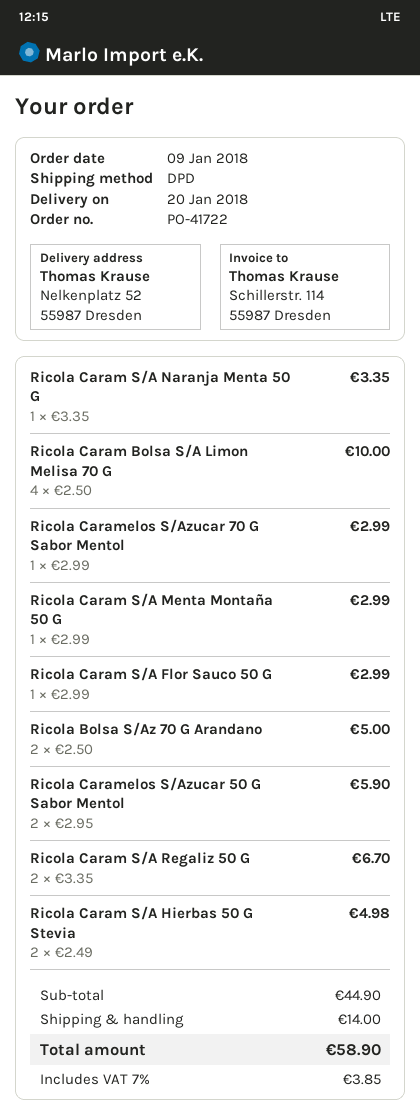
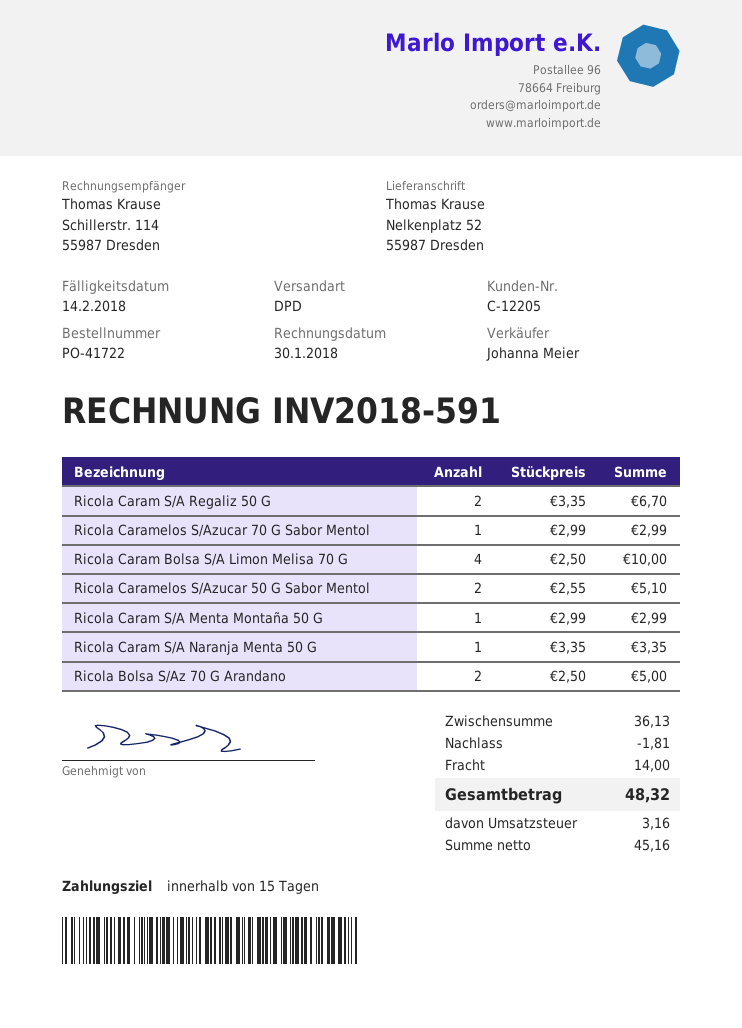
Ricola Caram S/A Flor Sauco 50 G: 1 x 2.99 = 2.99 -> none
Ricola Caramelos S/Azucar 50 G Sabor Mentol: 2 x 2.95 = 5.90 -> 2 x 2.55 = 5.10
Ricola Caram S/A Hierbas 50 G Stevia: 2 x 2.49 = 4.98 -> none
subtotal: 44.90 -> 36.13
discount: none -> 1.81
tax: 3.85 -> 3.16
total: 58.90 -> 48.32

